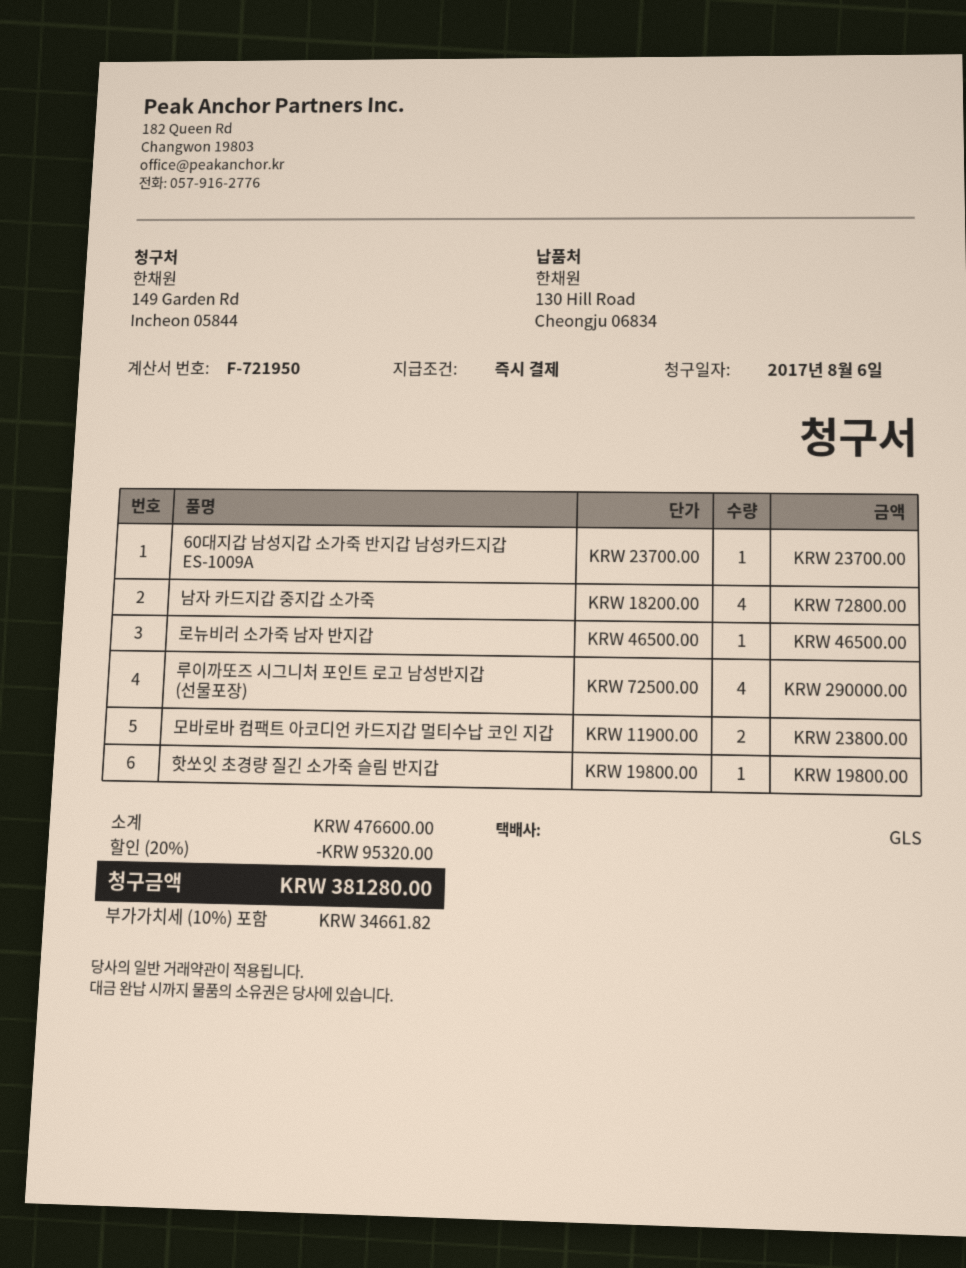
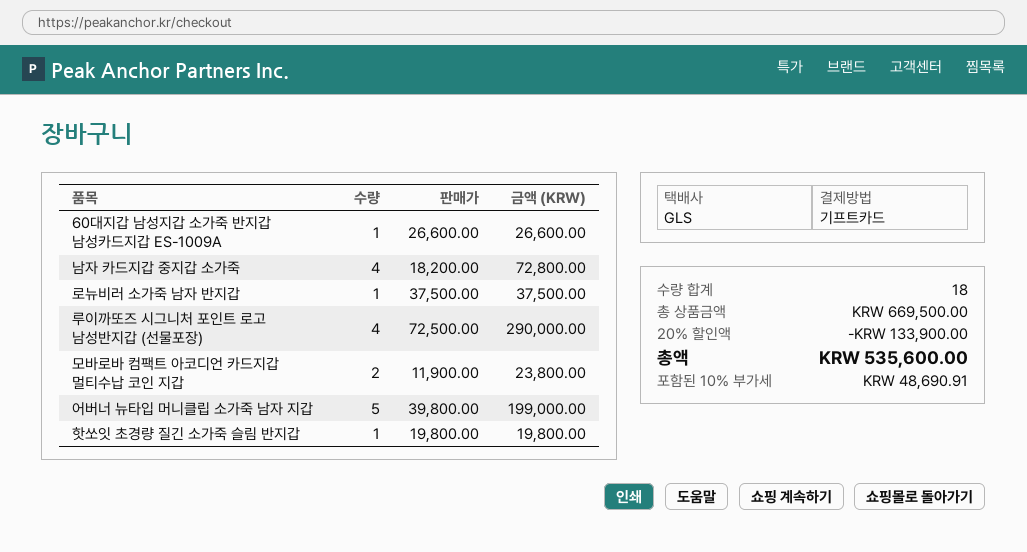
60대지갑 남성지갑 소가죽 반지갑 남성카드지갑 ES-1009A: 1 x 23700.00 = 23700.00 -> 1 x 26600.00 = 26600.00
로뉴비러 소가죽 남자 반지갑: 1 x 46500.00 = 46500.00 -> 1 x 37500.00 = 37500.00
어버너 뉴타입 머니클립 소가죽 남자 지갑: none -> 5 x 39800.00 = 199000.00
subtotal: 476600.00 -> 669500.00
discount: 20% = 95320.00 -> 20% = 133900.00
tax: 10% = 34661.82 -> 10% = 48690.91
total: 381280.00 -> 535600.00

